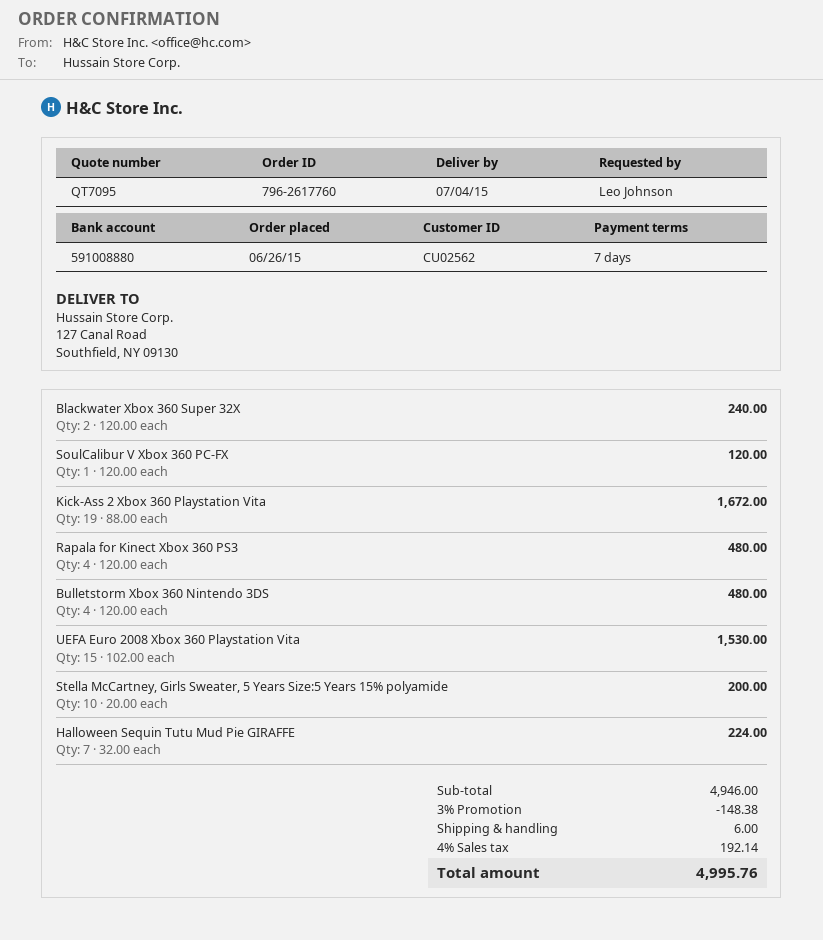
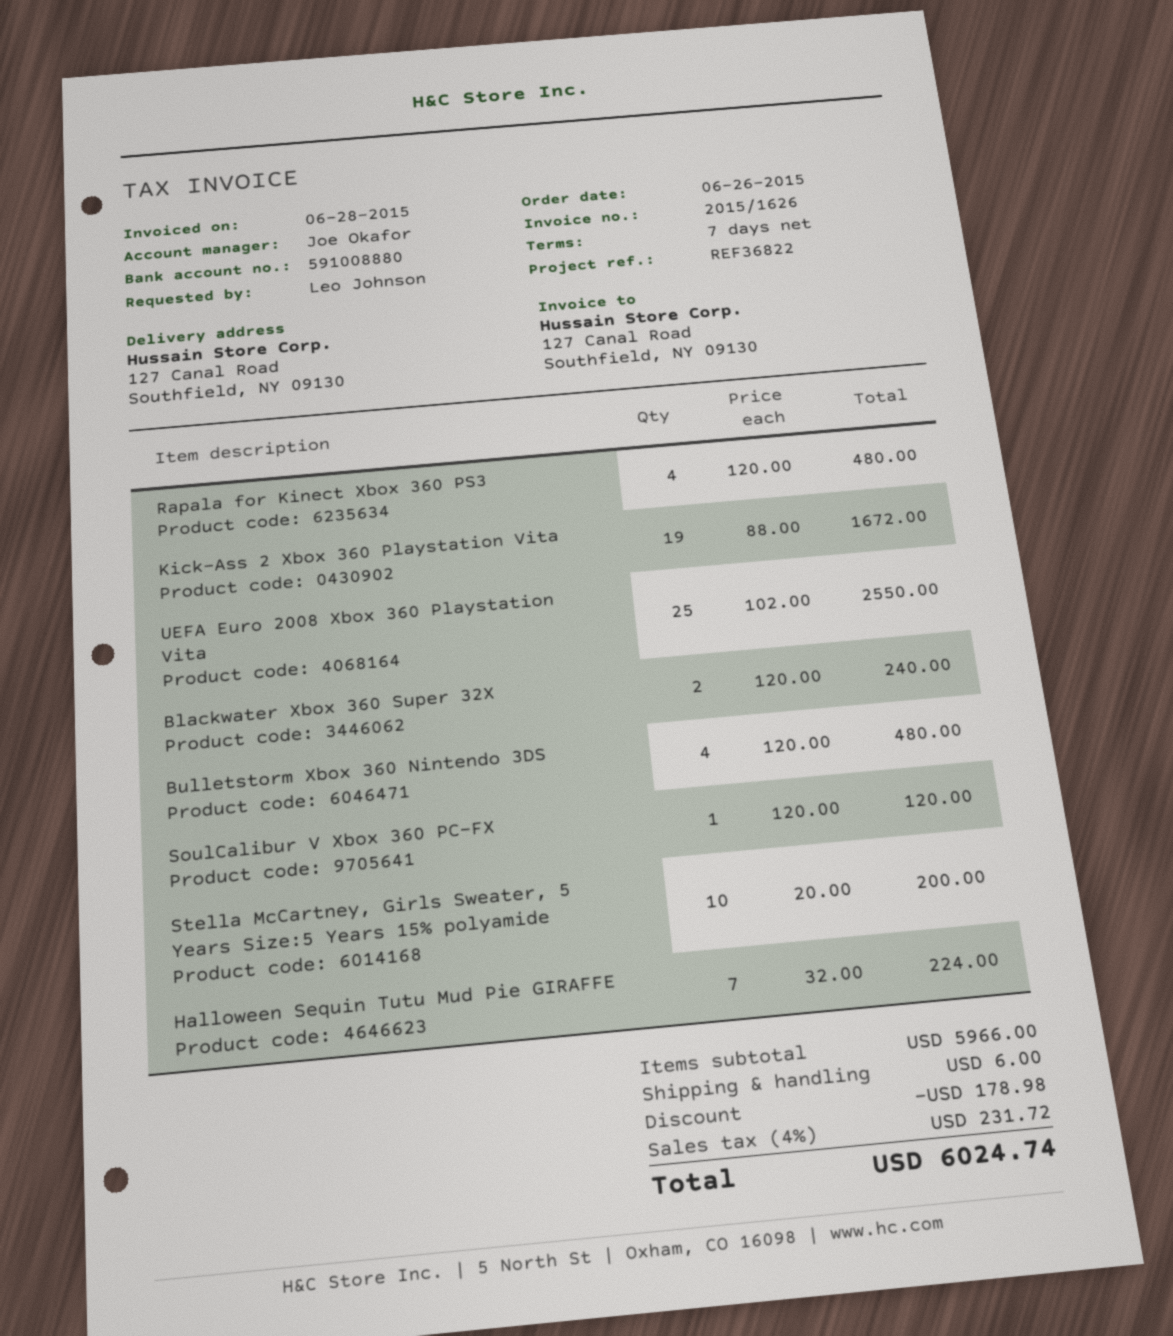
UEFA Euro 2008 Xbox 360 Playstation Vita: 15 x 102.00 = 1530.00 -> 25 x 102.00 = 2550.00
subtotal: 4946.00 -> 5966.00
discount: 148.38 -> 178.98
tax: 4% = 192.14 -> 4% = 231.72
total: 4995.76 -> 6024.74

